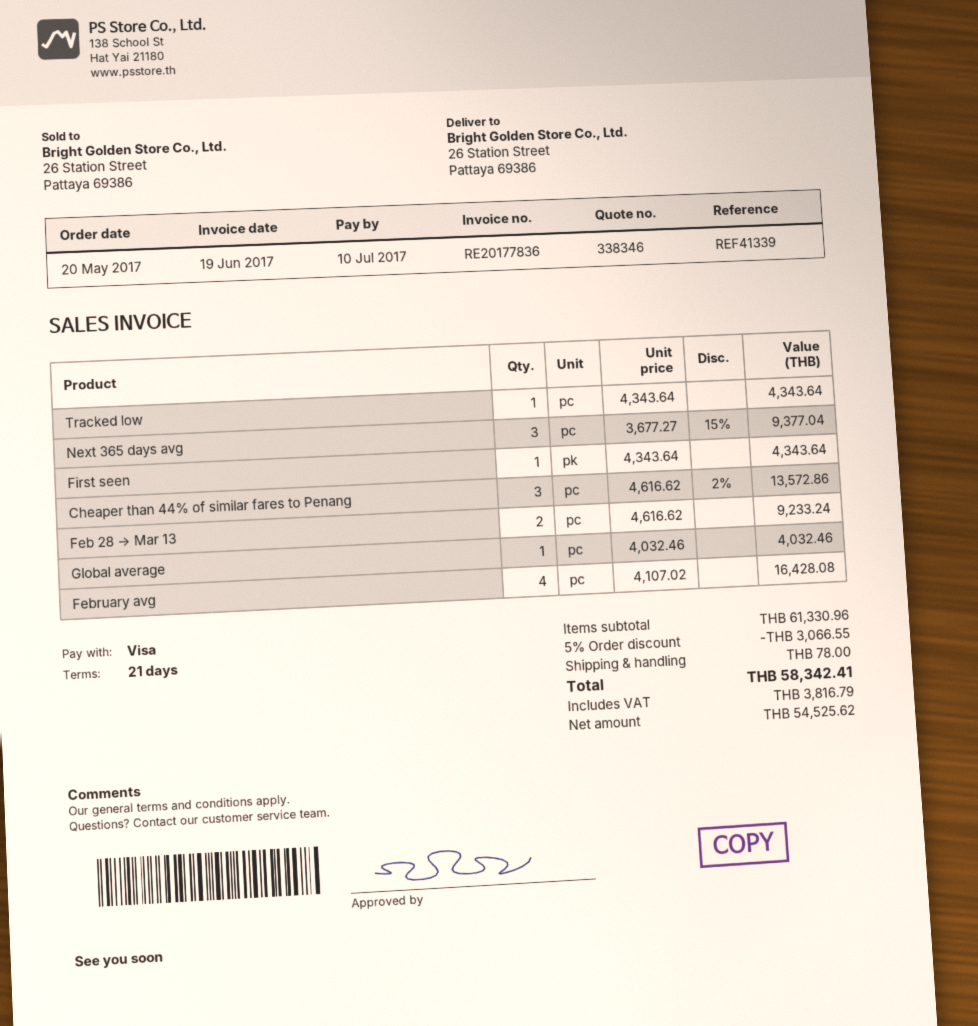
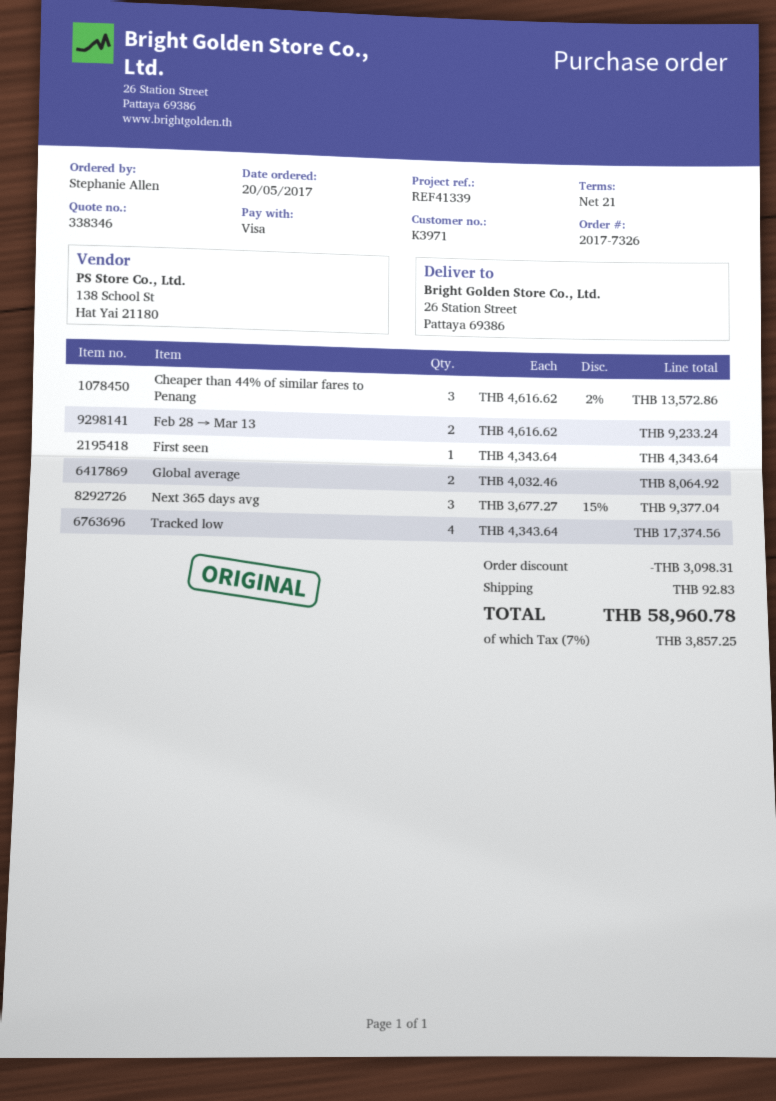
Tracked low: 1 x 4343.64 = 4343.64 -> 4 x 4343.64 = 17374.56
Global average: 1 x 4032.46 = 4032.46 -> 2 x 4032.46 = 8064.92
February avg: 4 x 4107.02 = 16428.08 -> none
discount: 3066.55 -> 3098.31
shipping: 78.00 -> 92.83
tax: 3816.79 -> 3857.25
total: 58342.41 -> 58960.78

